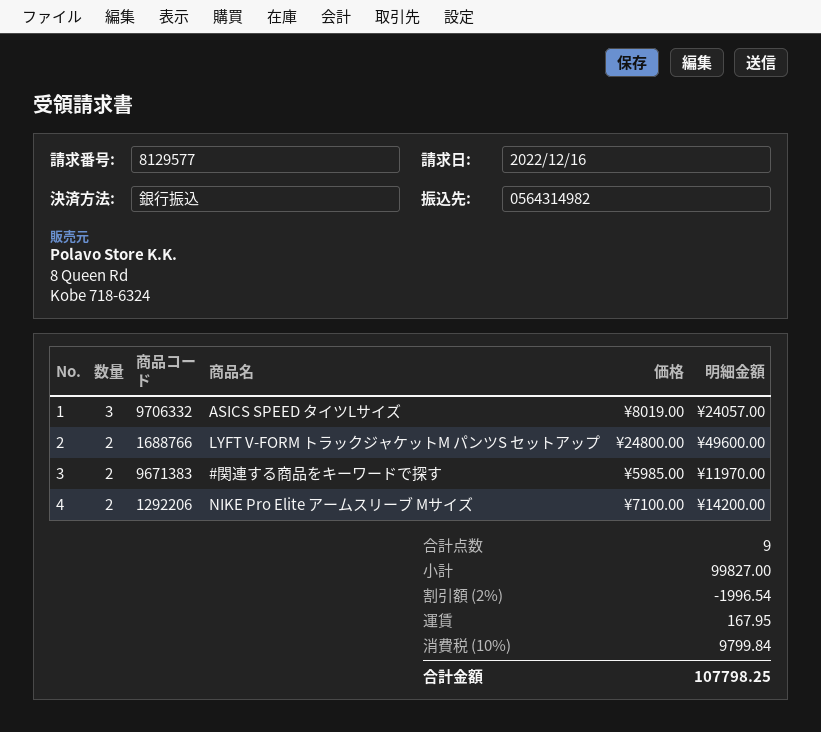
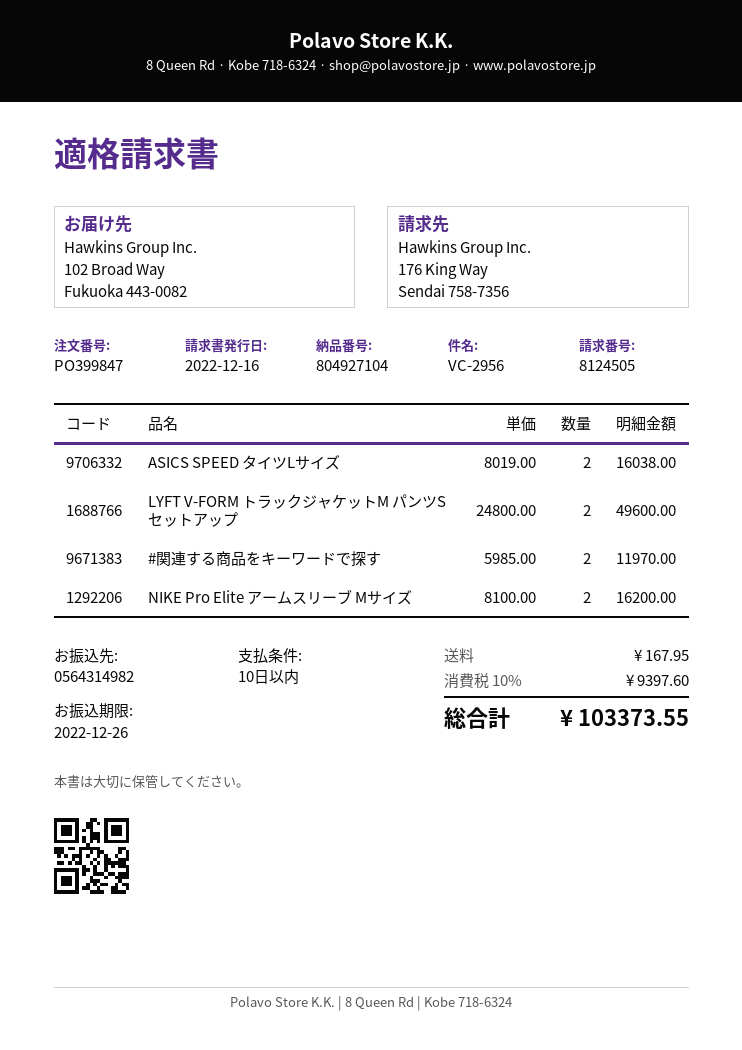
invoice number: 8129577 -> 8124505
ASICS SPEED タイツLサイズ: 3 x 8019.00 = 24057.00 -> 2 x 8019.00 = 16038.00
NIKE Pro Elite アームスリーブ Mサイズ: 2 x 7100.00 = 14200.00 -> 2 x 8100.00 = 16200.00
discount: 2% = 1996.54 -> none
tax: 10% = 9799.84 -> 10% = 9397.60
total: 107798.25 -> 103373.55

